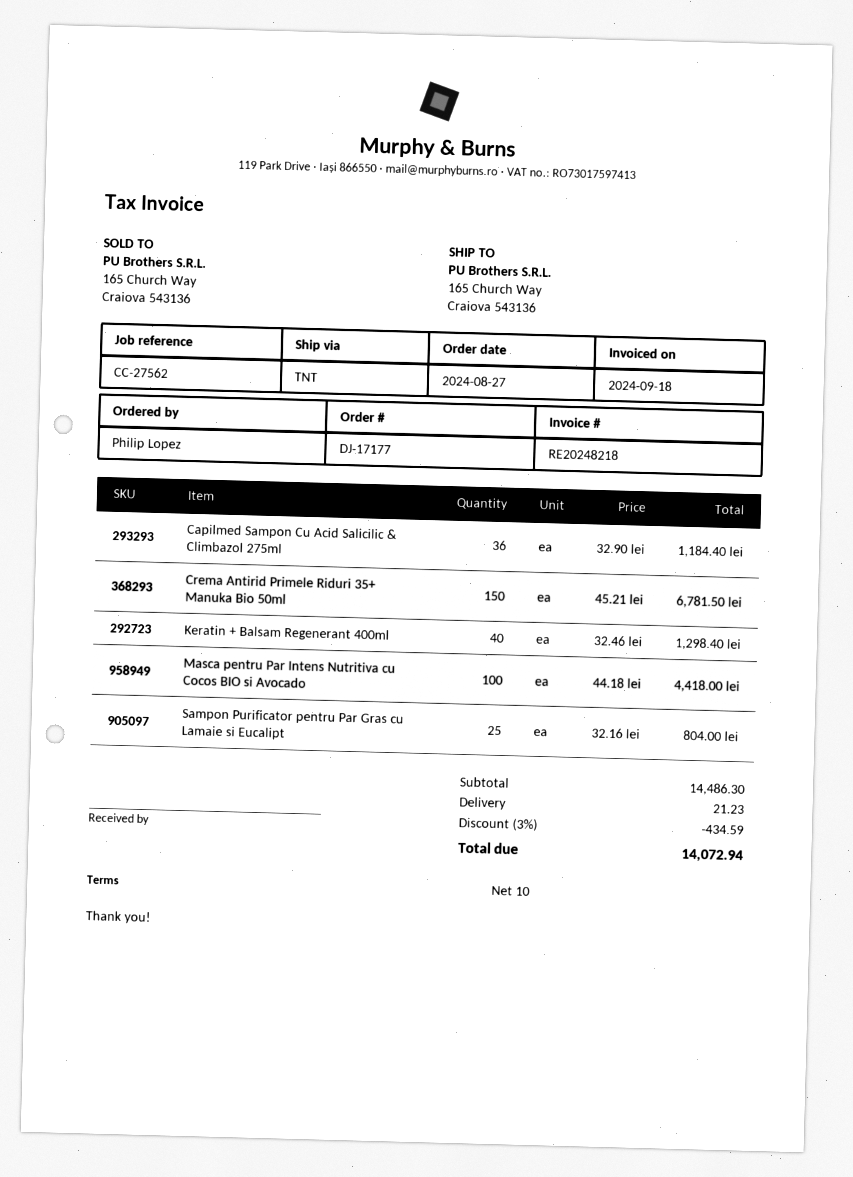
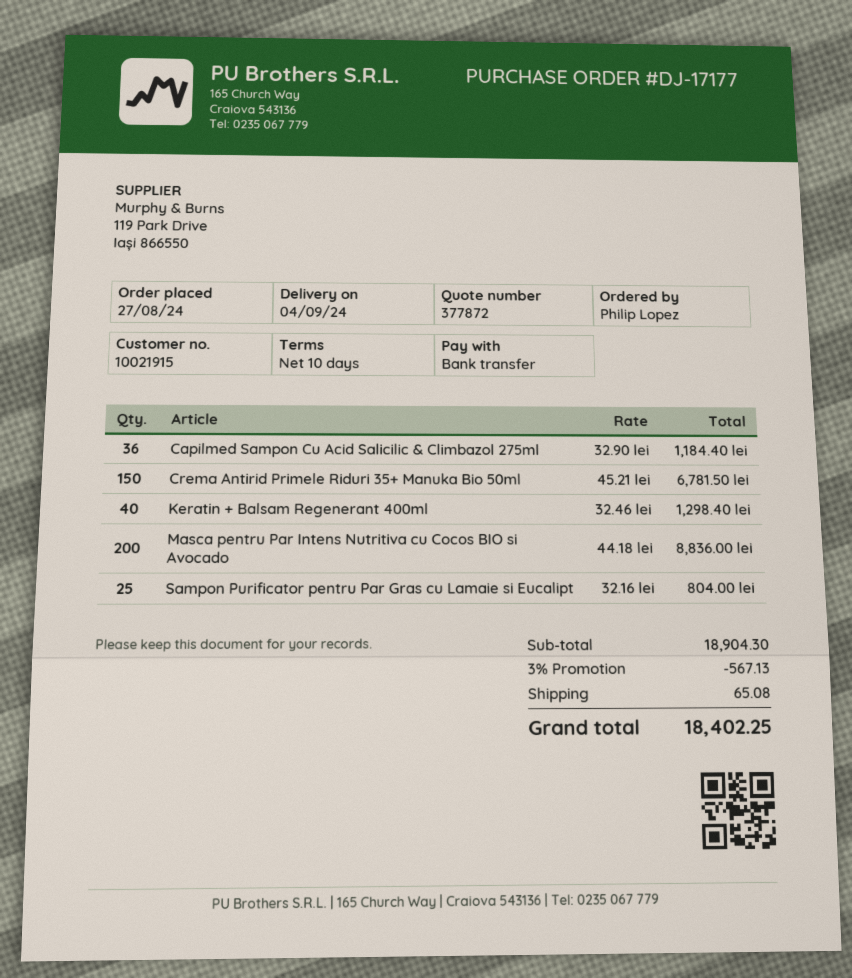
Masca pentru Par Intens Nutritiva cu Cocos BIO si Avocado: 100 x 44.18 = 4418.00 -> 200 x 44.18 = 8836.00
subtotal: 14486.30 -> 18904.30
discount: 3% = 434.59 -> 3% = 567.13
shipping: 21.23 -> 65.08
total: 14072.94 -> 18402.25

